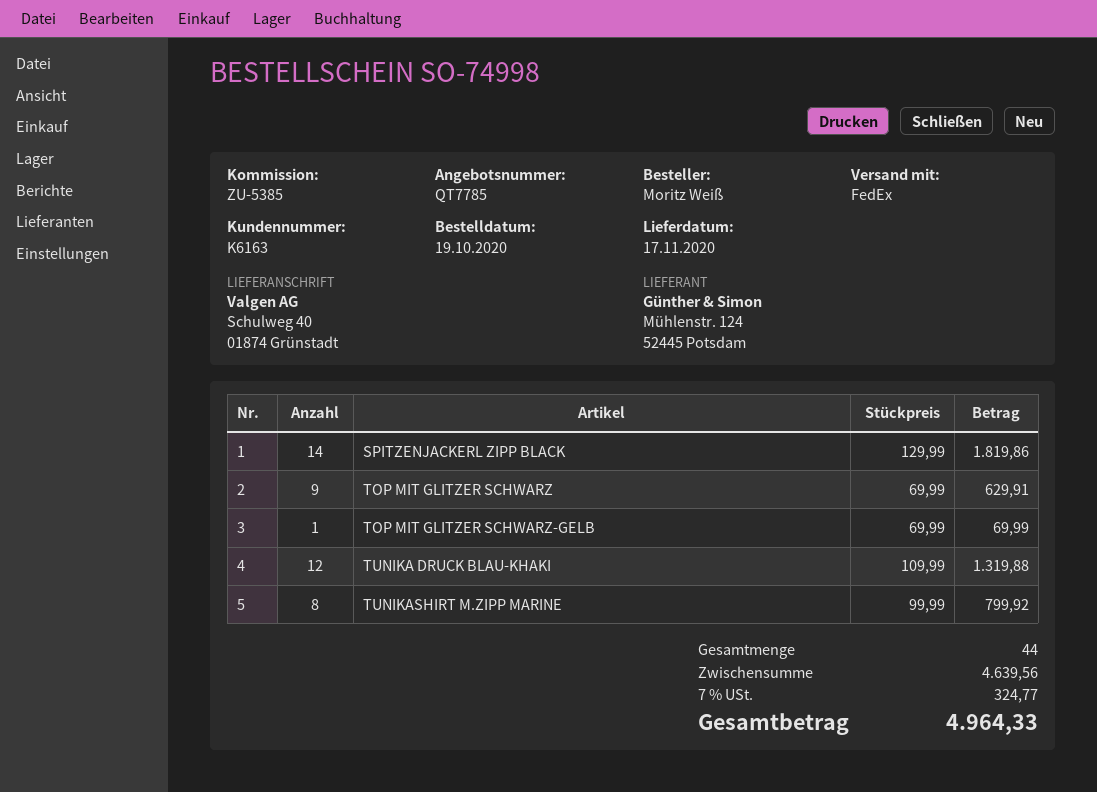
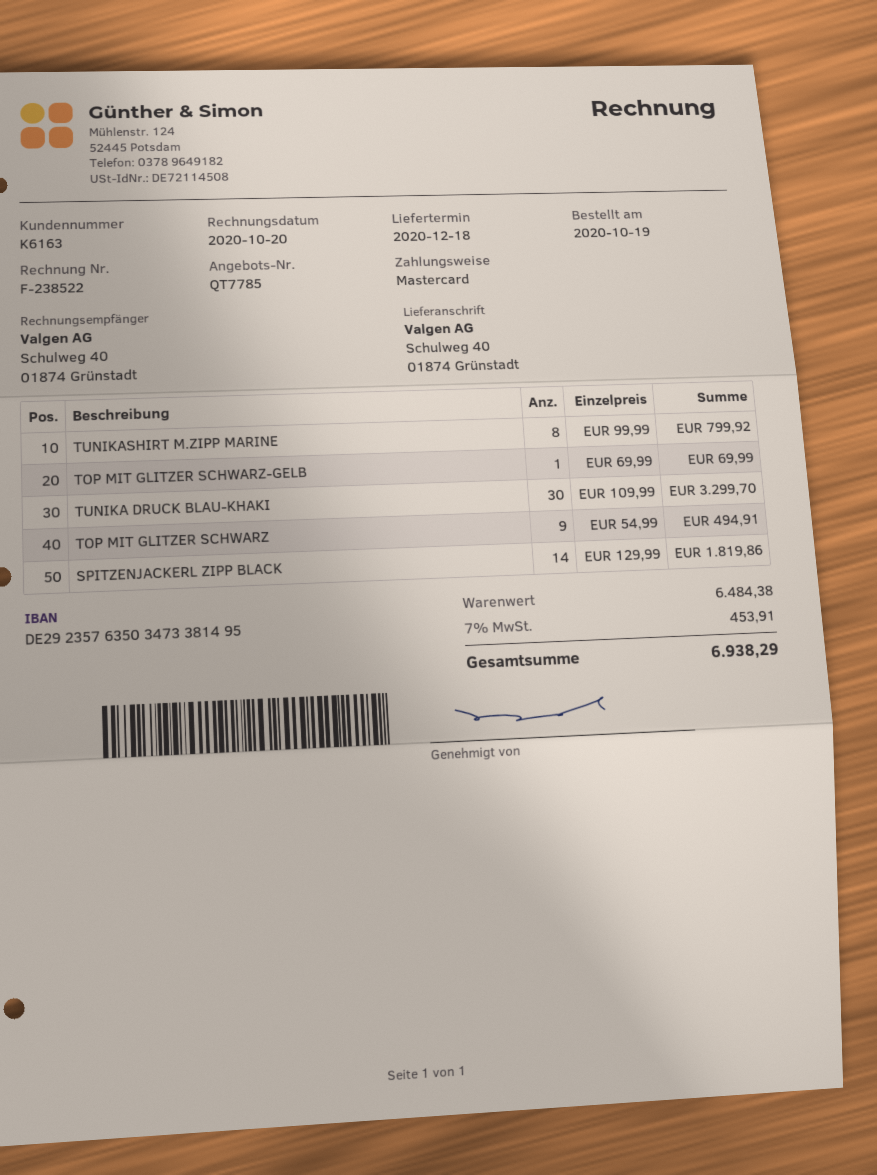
delivery date: 2020-11-17 -> 2020-12-18
TOP MIT GLITZER SCHWARZ: 9 x 69.99 = 629.91 -> 9 x 54.99 = 494.91
TUNIKA DRUCK BLAU-KHAKI: 12 x 109.99 = 1319.88 -> 30 x 109.99 = 3299.70
subtotal: 4639.56 -> 6484.38
tax: 7% = 324.77 -> 7% = 453.91
total: 4964.33 -> 6938.29

